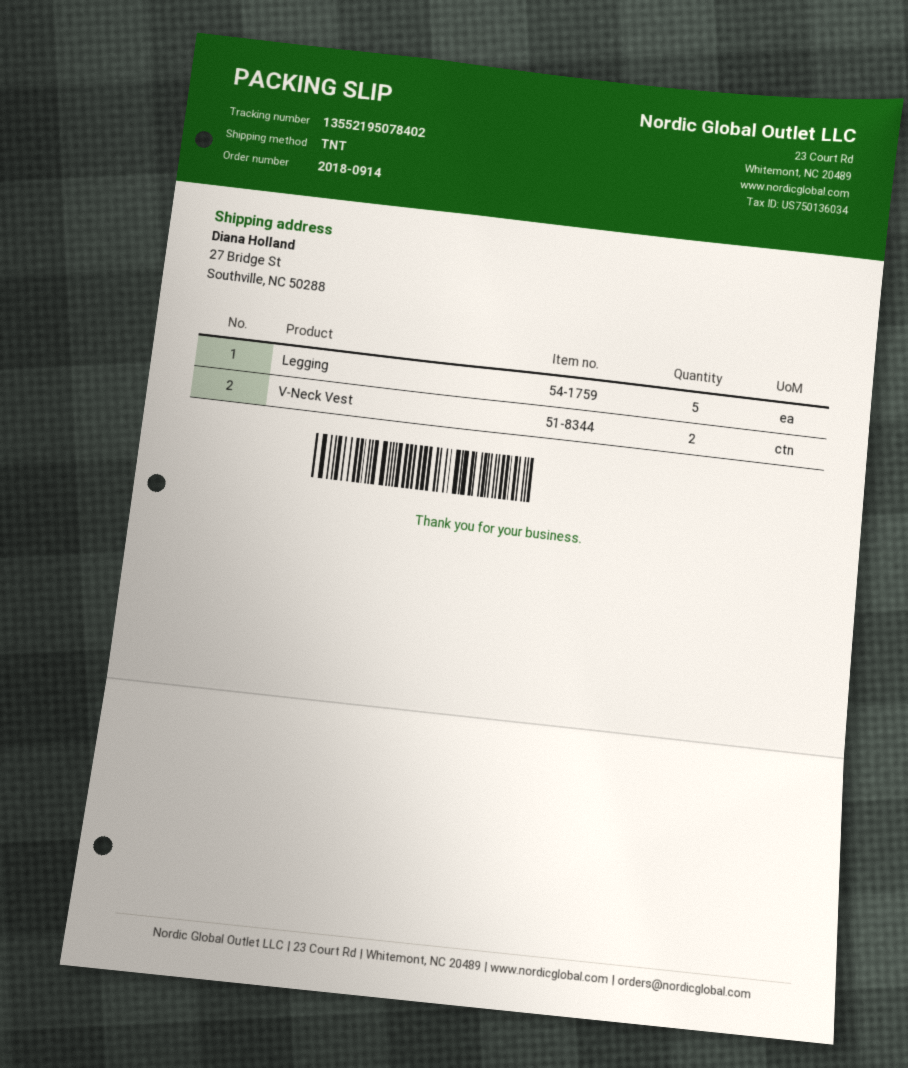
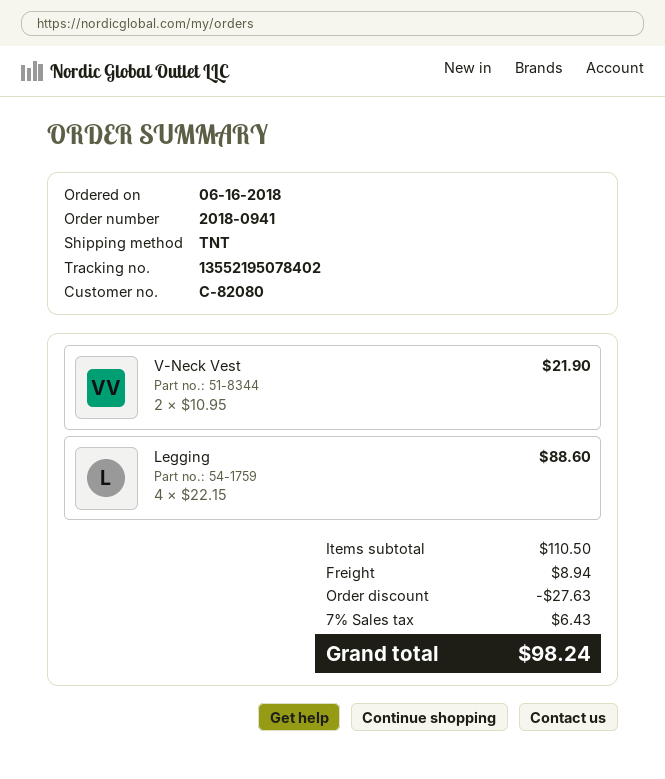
order number: 2018-0914 -> 2018-0941
Legging: 5 -> 4

